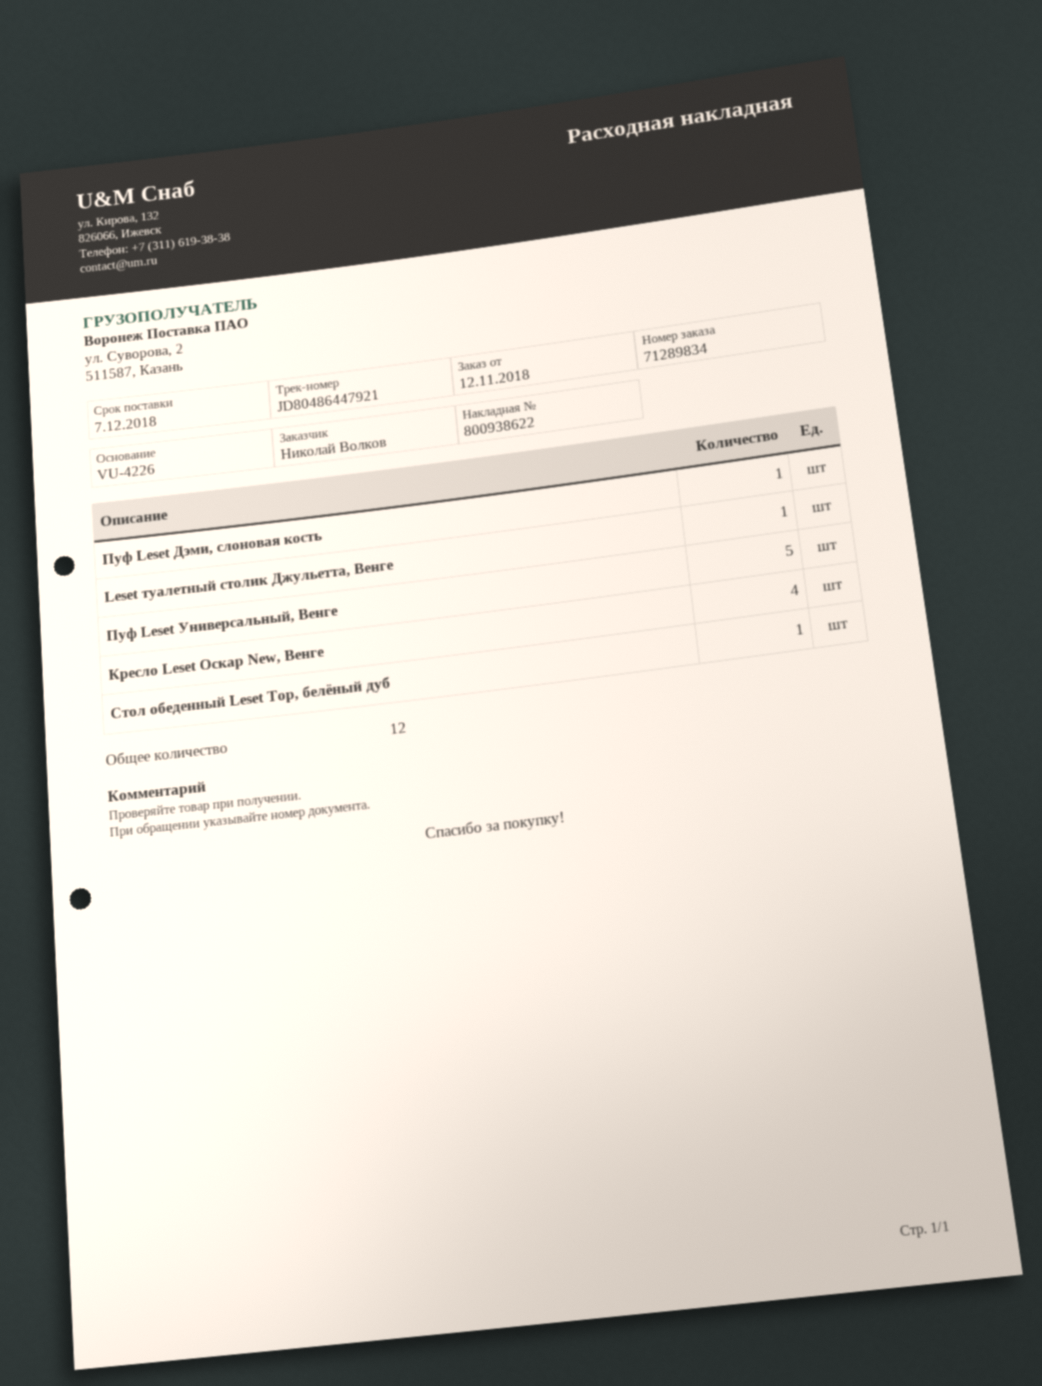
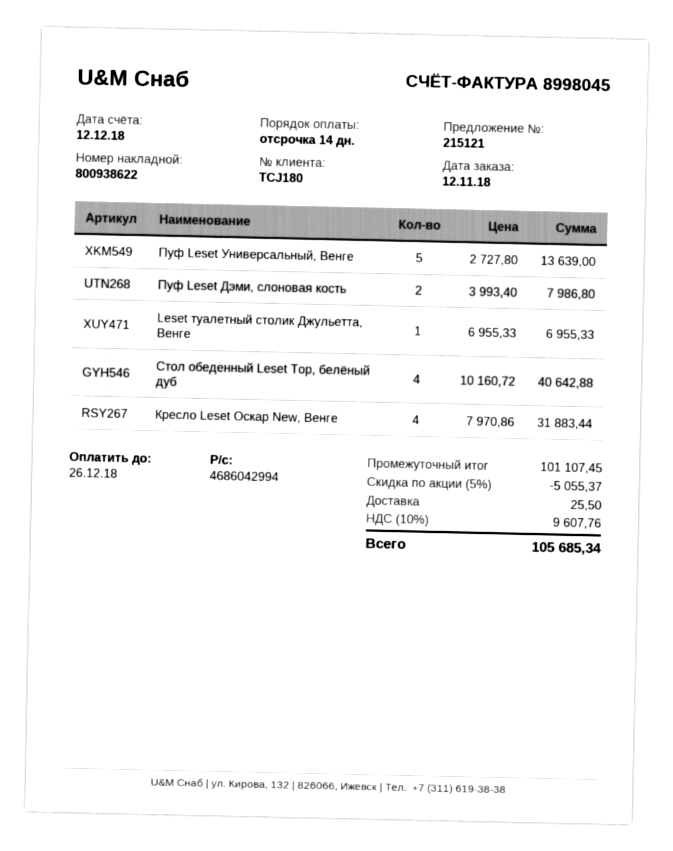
Пуф Leset Дэми, слоновая кость: 1 -> 2
Стол обеденный Leset Тор, белёный дуб: 1 -> 4

